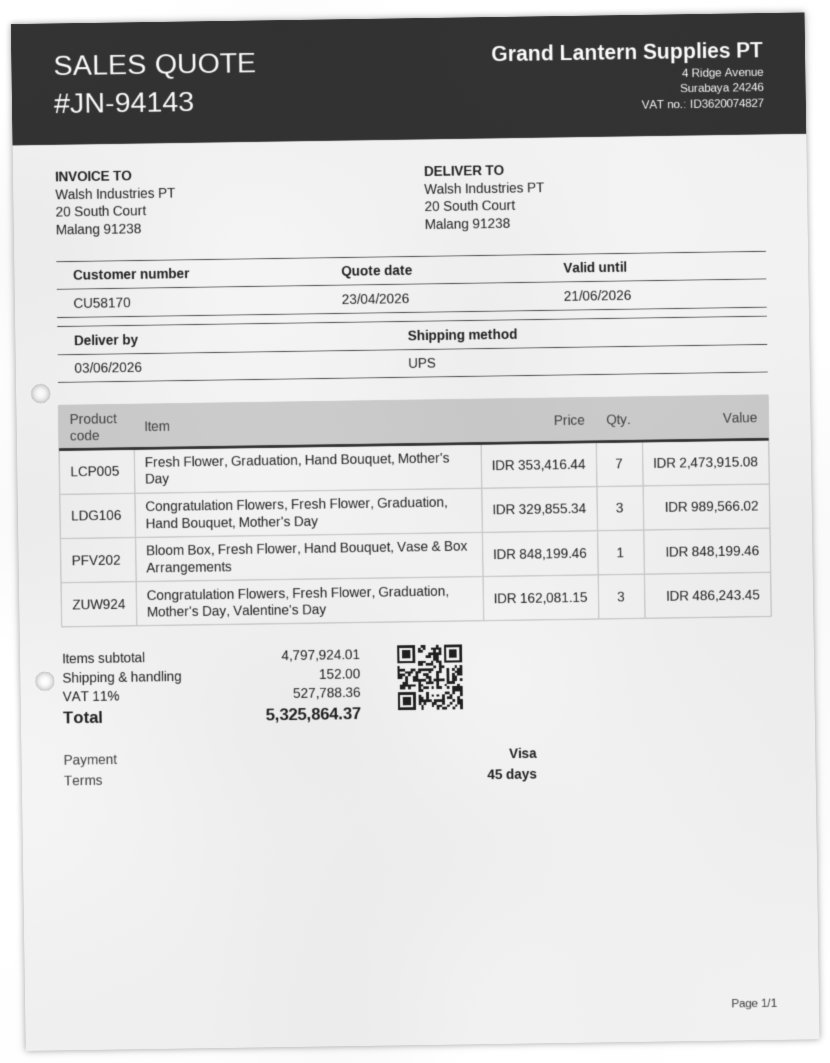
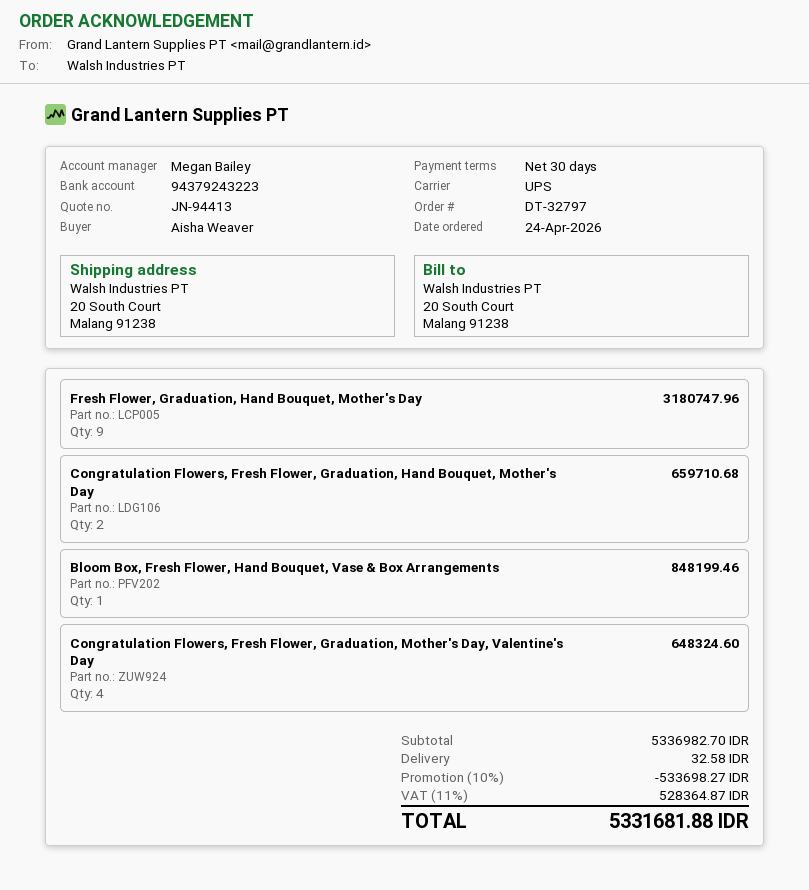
quote number: JN-94143 -> JN-94413
payment terms: 45 days -> 30 days
Fresh Flower, Graduation, Hand Bouquet, Mother's Day: 7 for 2473915.08 -> 9 for 3180747.96
Congratulation Flowers, Fresh Flower, Graduation, Hand Bouquet, Mother's Day: 3 for 989566.02 -> 2 for 659710.68
Congratulation Flowers, Fresh Flower, Graduation, Mother's Day, Valentine's Day: 3 for 486243.45 -> 4 for 648324.60
subtotal: 4797924.01 -> 5336982.70
discount: none -> 10% = 533698.27
shipping: 152.00 -> 32.58
tax: 11% = 527788.36 -> 11% = 528364.87
total: 5325864.37 -> 5331681.88

